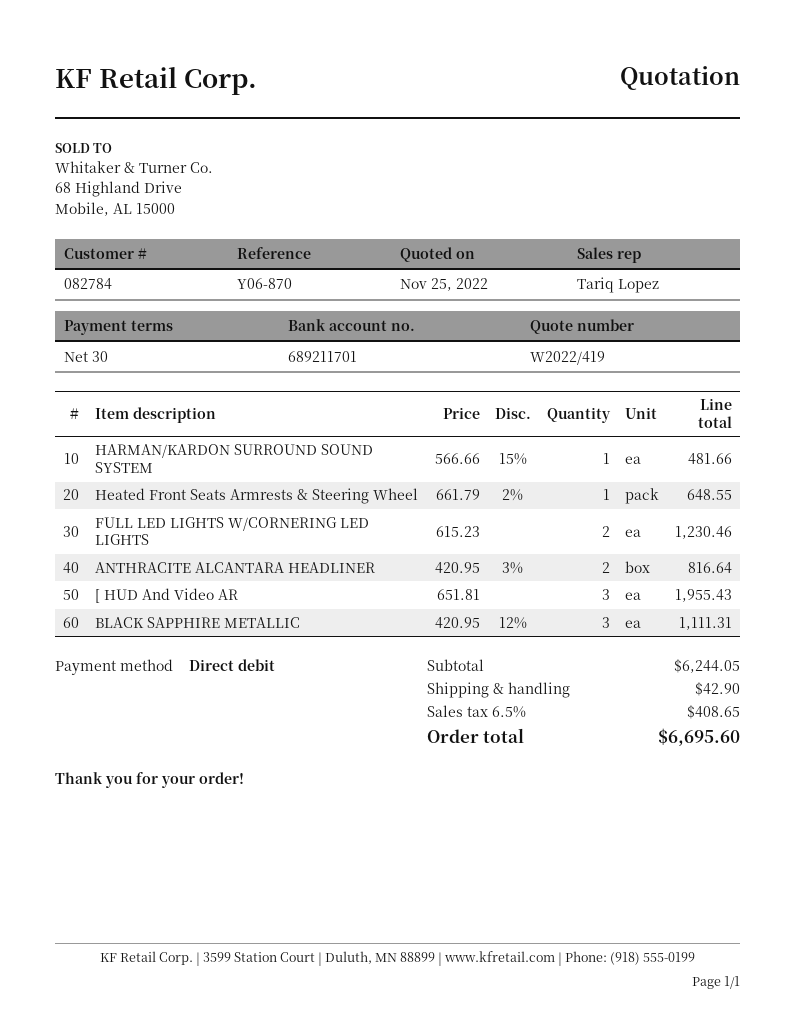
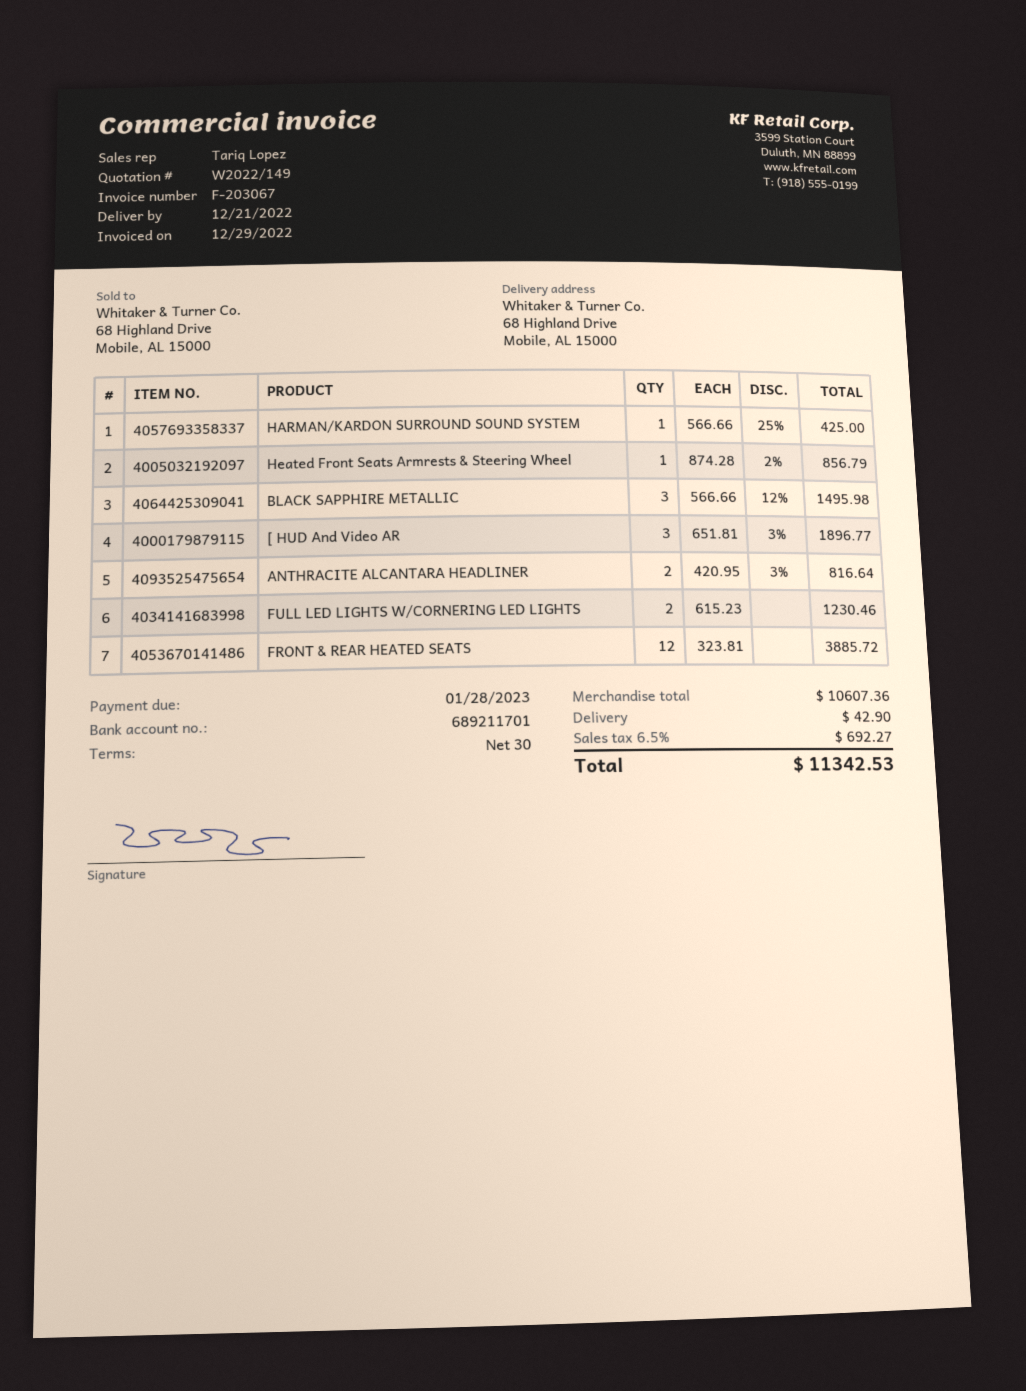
quote number: W2022/419 -> W2022/149
HARMAN/KARDON SURROUND SOUND SYSTEM: 1 x 566.66 - 15% = 481.66 -> 1 x 566.66 - 25% = 425.00
Heated Front Seats Armrests & Steering Wheel: 1 x 661.79 - 2% = 648.55 -> 1 x 874.28 - 2% = 856.79
[ HUD And Video AR: 3 x 651.81 = 1955.43 -> 3 x 651.81 - 3% = 1896.77
BLACK SAPPHIRE METALLIC: 3 x 420.95 - 12% = 1111.31 -> 3 x 566.66 - 12% = 1495.98
FRONT & REAR HEATED SEATS: none -> 12 x 323.81 = 3885.72
subtotal: 6244.05 -> 10607.36
tax: 6.5% = 408.65 -> 6.5% = 692.27
total: 6695.60 -> 11342.53

